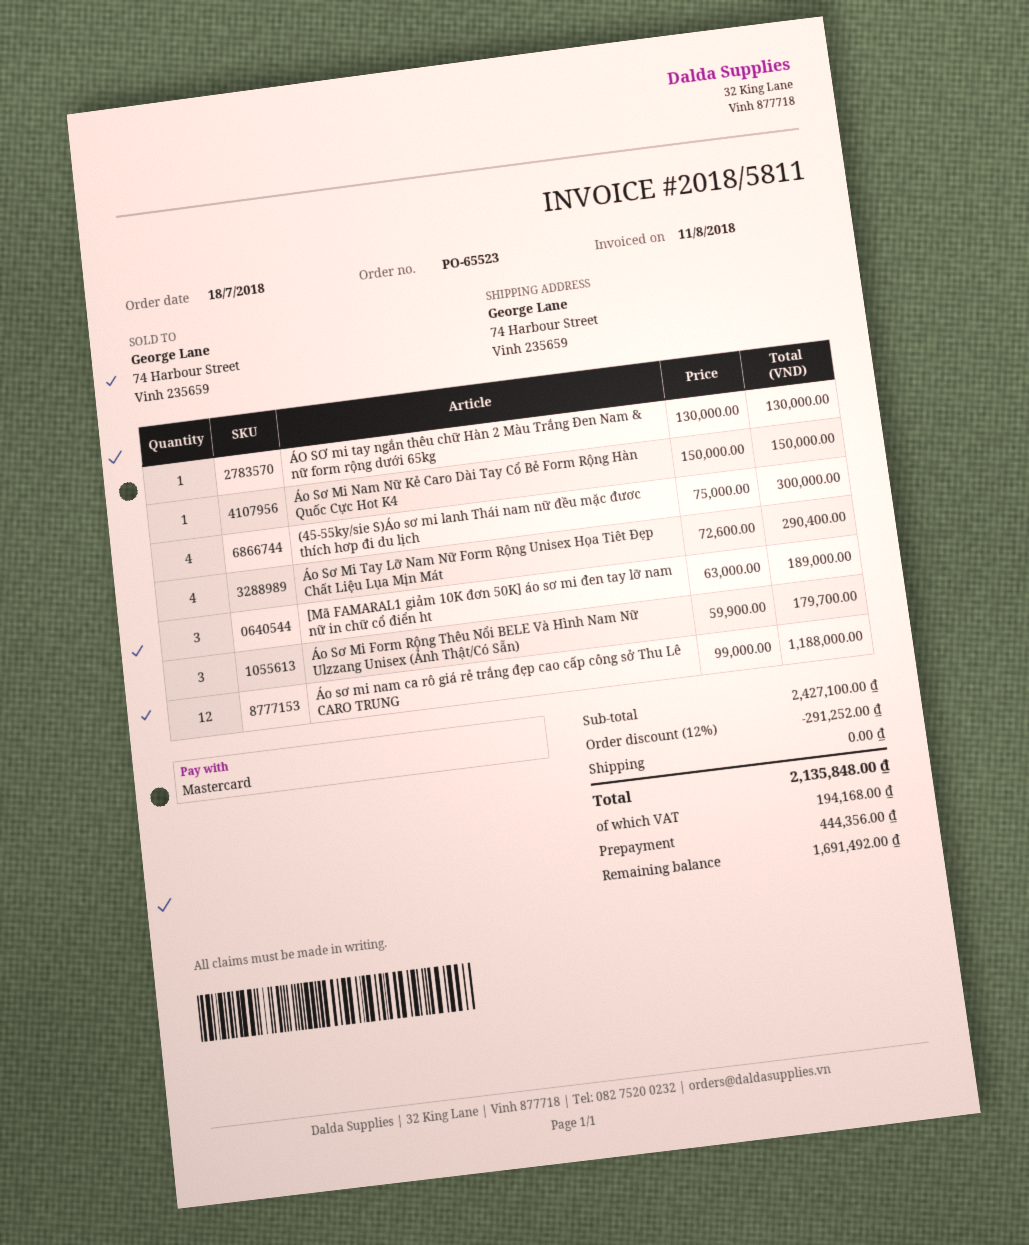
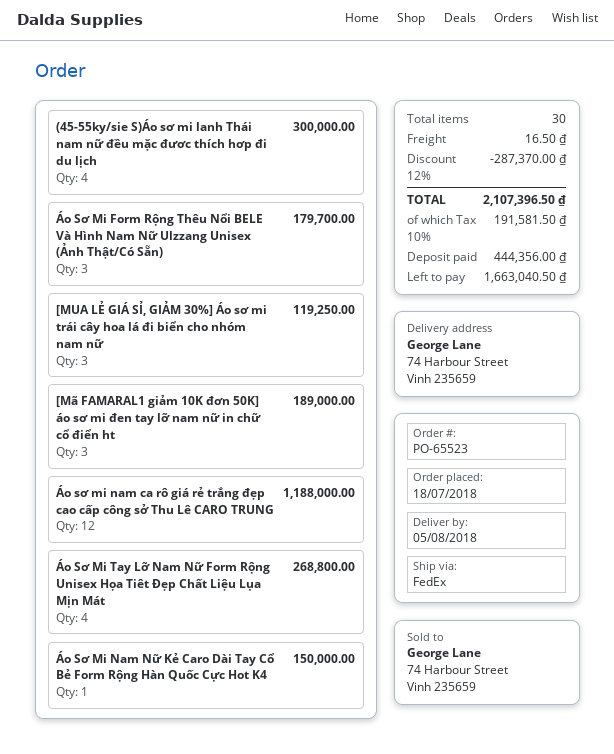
ÁO SƠ mi tay ngắn thêu chữ Hàn 2 Màu Trắng Đen Nam & nữ form rộng dưới 65kg: 1 for 130000.00 -> none
Áo Sơ Mi Tay Lỡ Nam Nữ Form Rộng Unisex Họa Tiêt Đẹp Chất Liệu Lụa Mịn Mát: 4 for 290400.00 -> 4 for 268800.00
[MUA LẺ GIÁ SỈ, GIẢM 30%] Áo sơ mi trái cây hoa lá đi biển cho nhóm nam nữ: none -> 3 for 119250.00
discount: 12% = 291252.00 -> 12% = 287370.00
shipping: 0.00 -> 16.50
tax: 194168.00 -> 191581.50
total: 2135848.00 -> 2107396.50
balance: 1691492.00 -> 1663040.50

